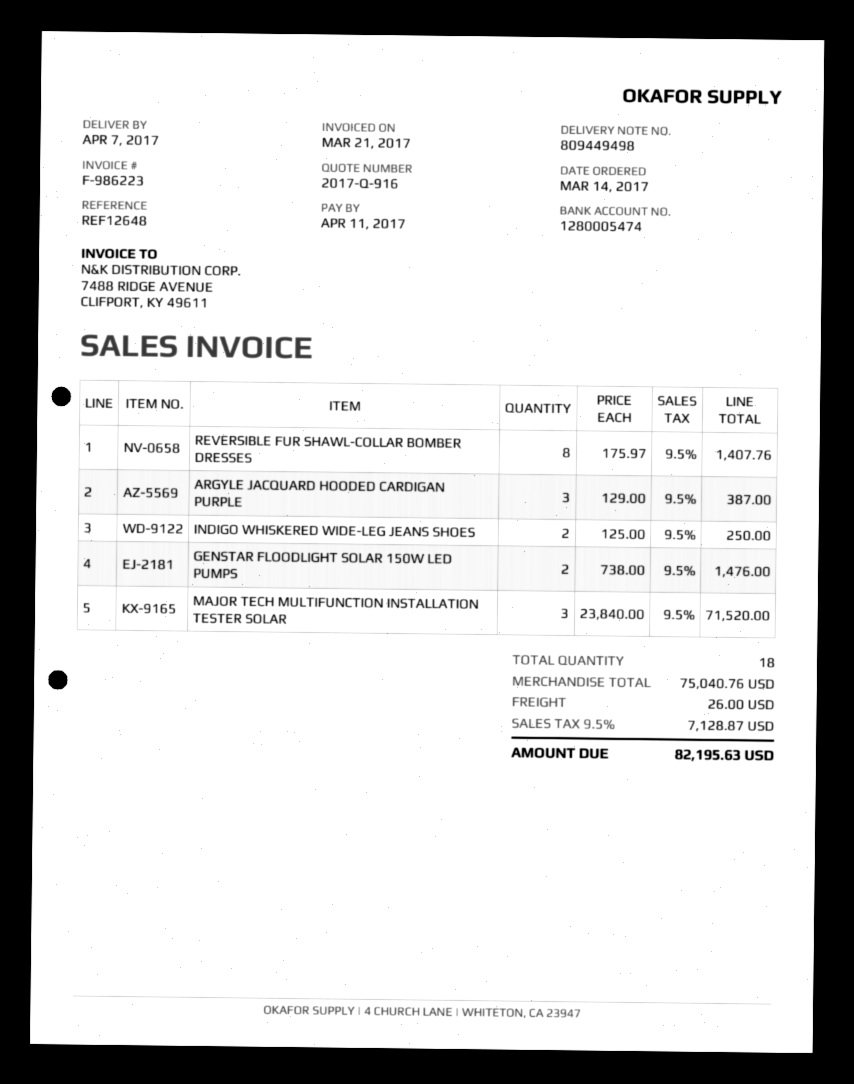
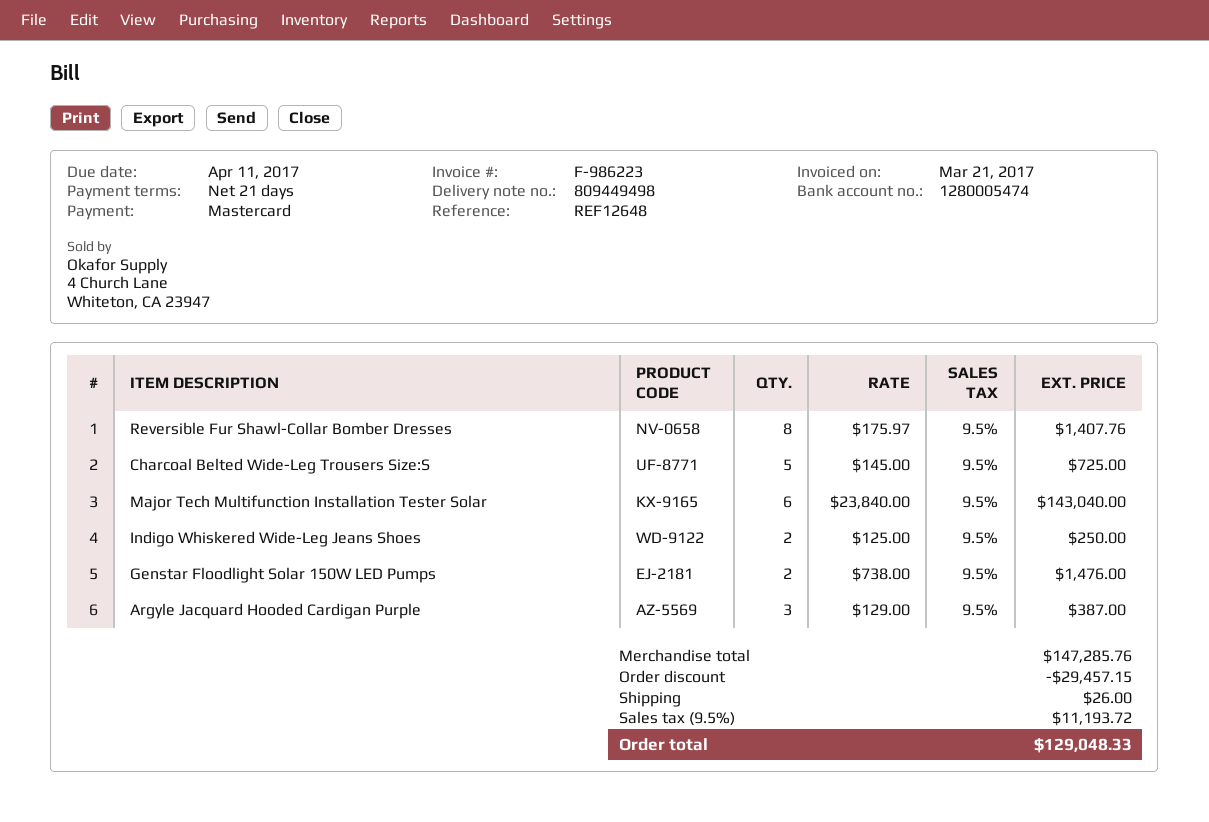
MAJOR TECH MULTIFUNCTION INSTALLATION TESTER SOLAR: 3 x 23840.00 = 71520.00 -> 6 x 23840.00 = 143040.00
Charcoal Belted Wide-Leg Trousers Size:S: none -> 5 x 145.00 = 725.00
subtotal: 75040.76 -> 147285.76
discount: none -> 29457.15
tax: 9.5% = 7128.87 -> 9.5% = 11193.72
total: 82195.63 -> 129048.33

